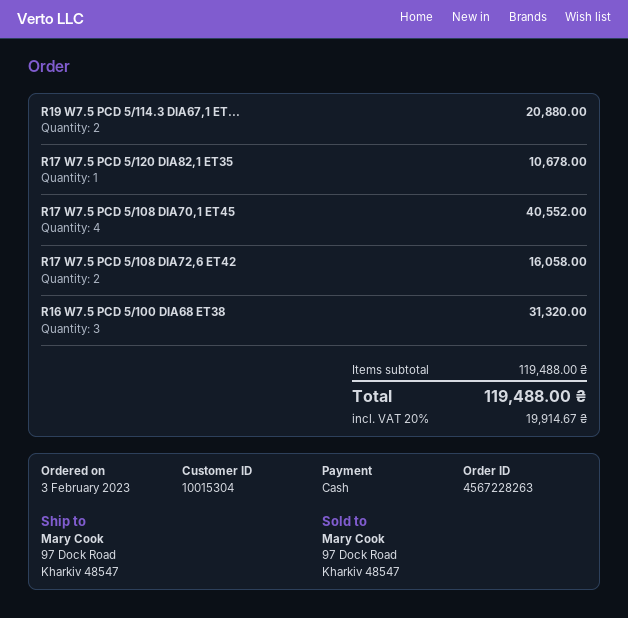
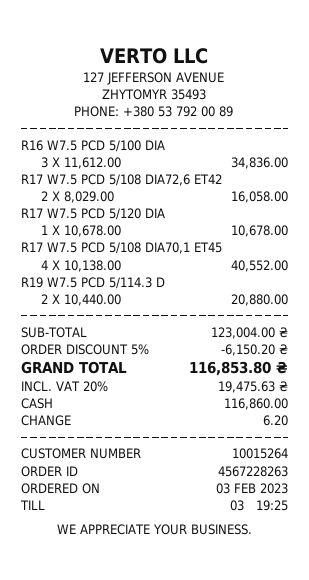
customer number: 10015304 -> 10015264
R16 W7.5 PCD 5/100 DIA68 ET38: 3 for 31320.00 -> 3 for 34836.00
subtotal: 119488.00 -> 123004.00
discount: none -> 5% = 6150.20
tax: 20% = 19914.67 -> 20% = 19475.63
total: 119488.00 -> 116853.80

